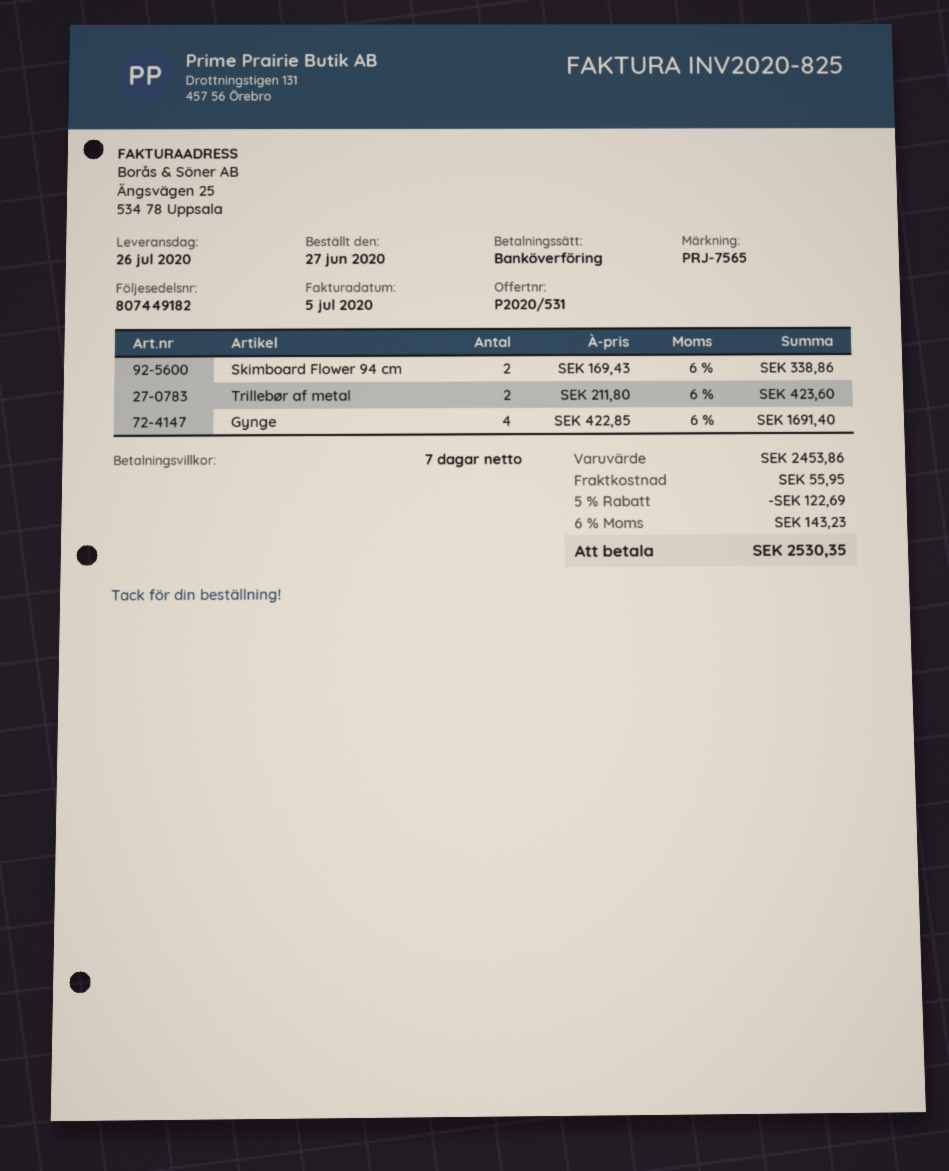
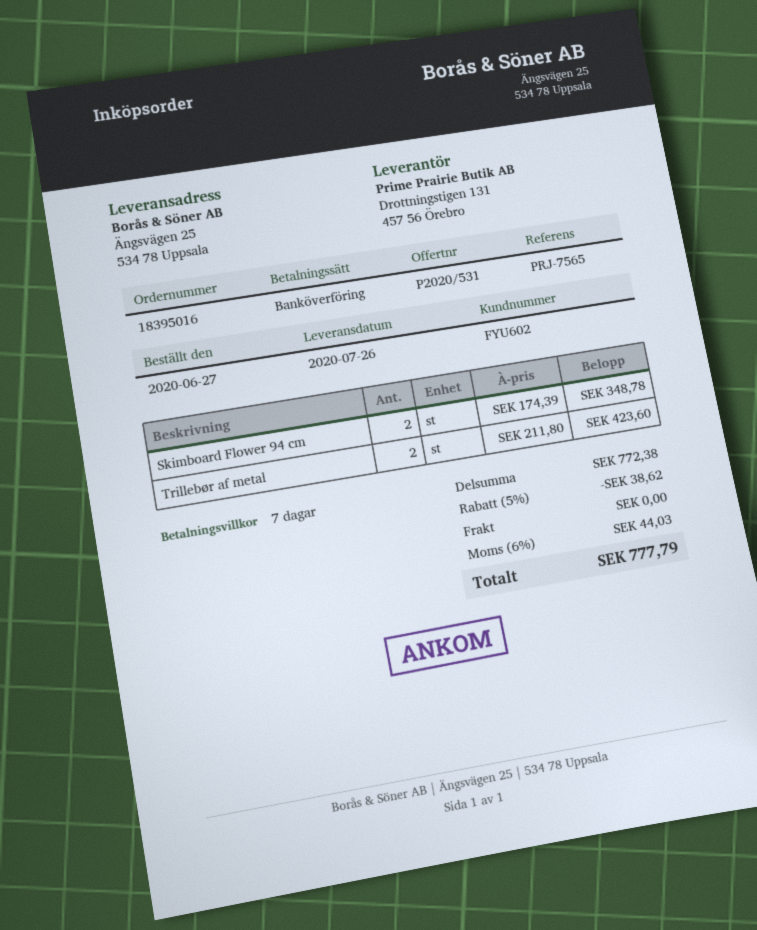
Skimboard Flower 94 cm: 2 x 169.43 = 338.86 -> 2 x 174.39 = 348.78
Gynge: 4 x 422.85 = 1691.40 -> none
subtotal: 2453.86 -> 772.38
discount: 5% = 122.69 -> 5% = 38.62
shipping: 55.95 -> 0.00
tax: 6% = 143.23 -> 6% = 44.03
total: 2530.35 -> 777.79

